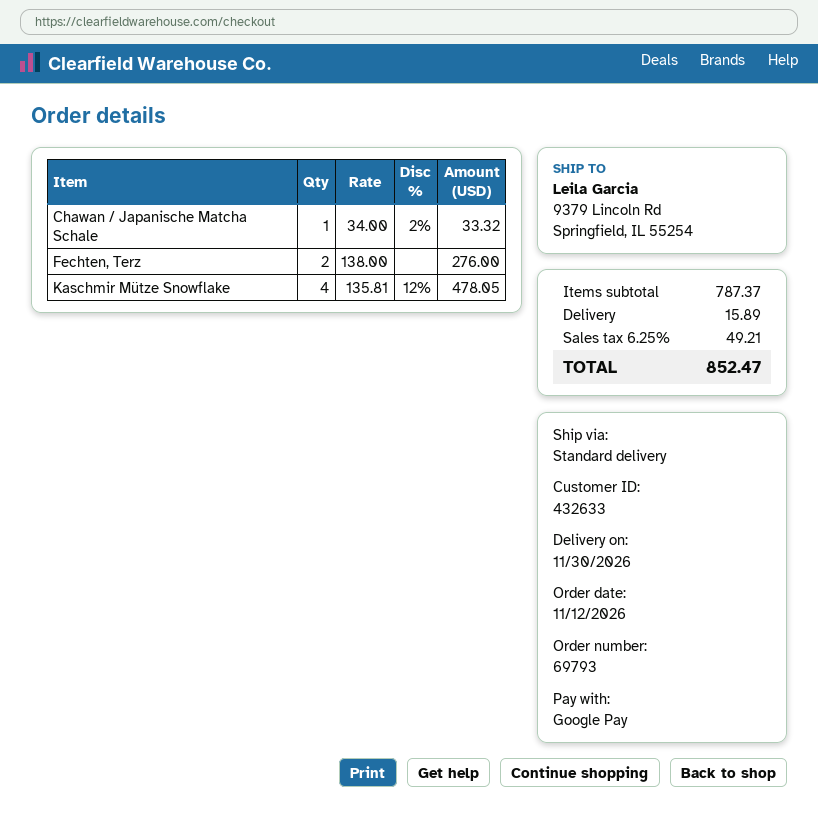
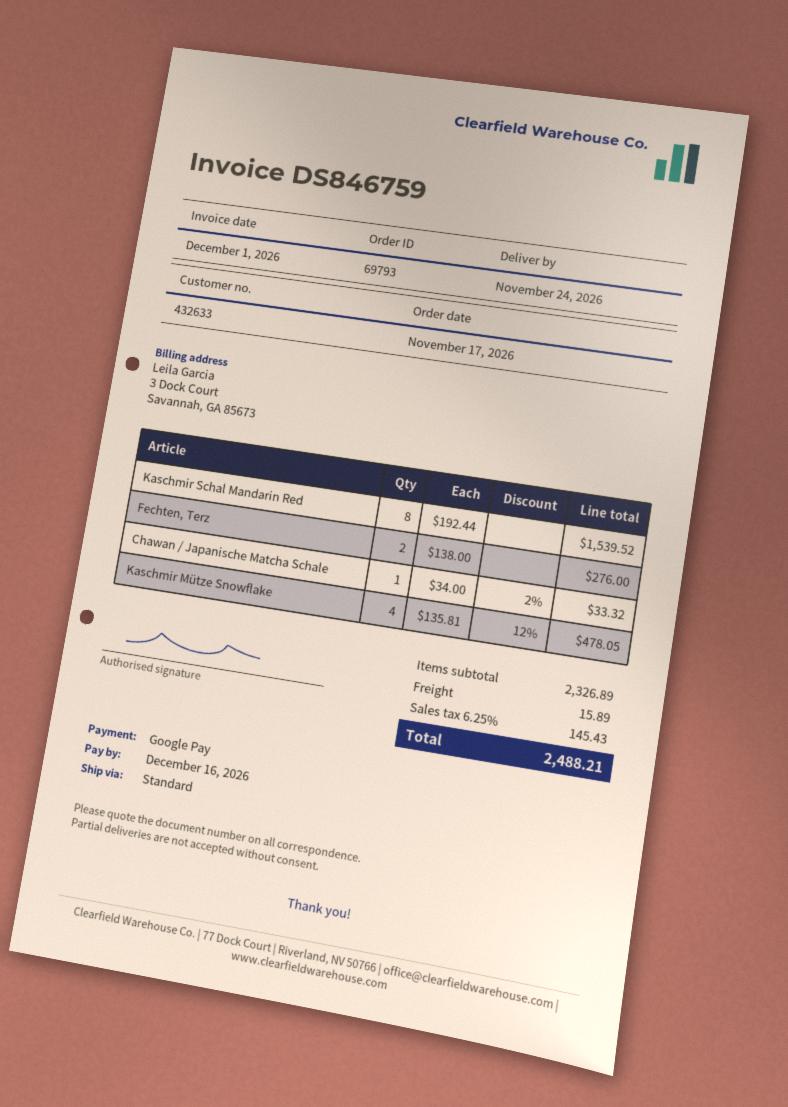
order date: 2026-11-12 -> 2026-11-17
delivery date: 2026-11-30 -> 2026-11-24
Kaschmir Schal Mandarin Red: none -> 8 x 192.44 = 1539.52
subtotal: 787.37 -> 2326.89
tax: 6.25% = 49.21 -> 6.25% = 145.43
total: 852.47 -> 2488.21

